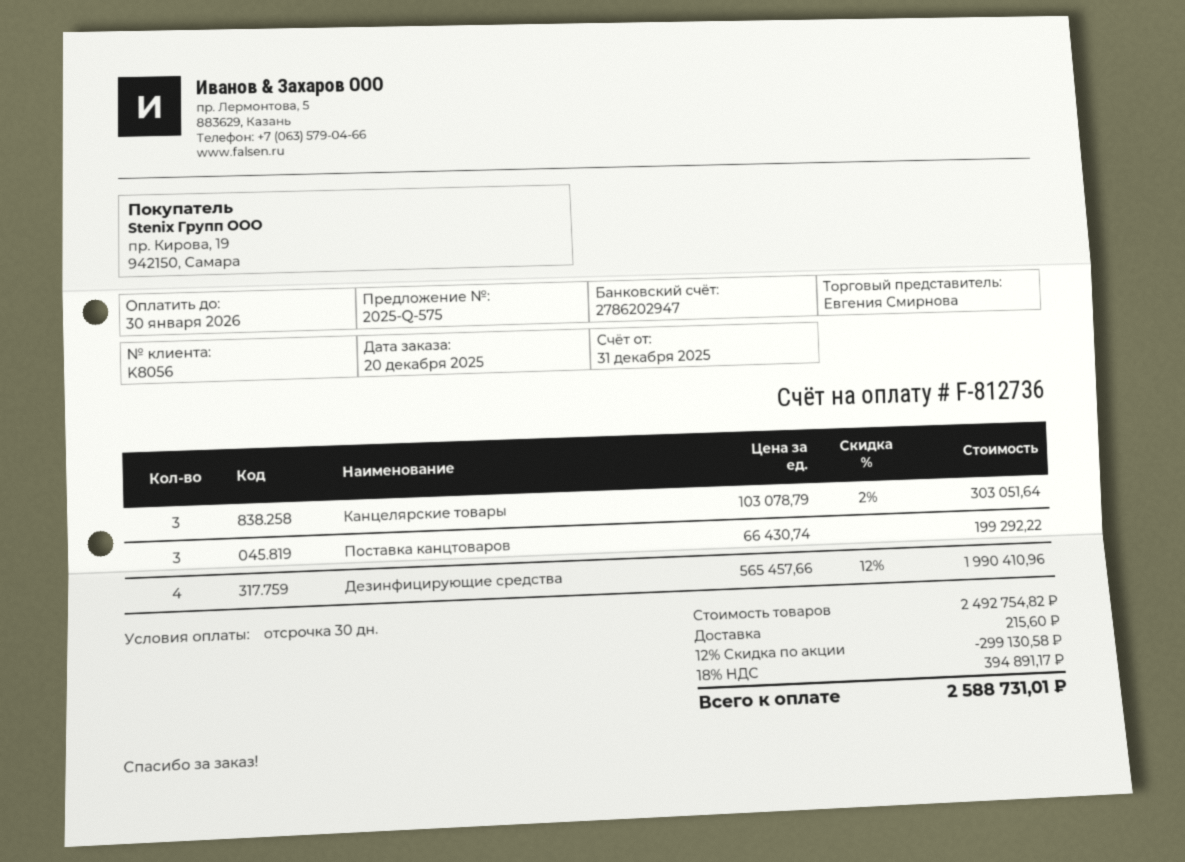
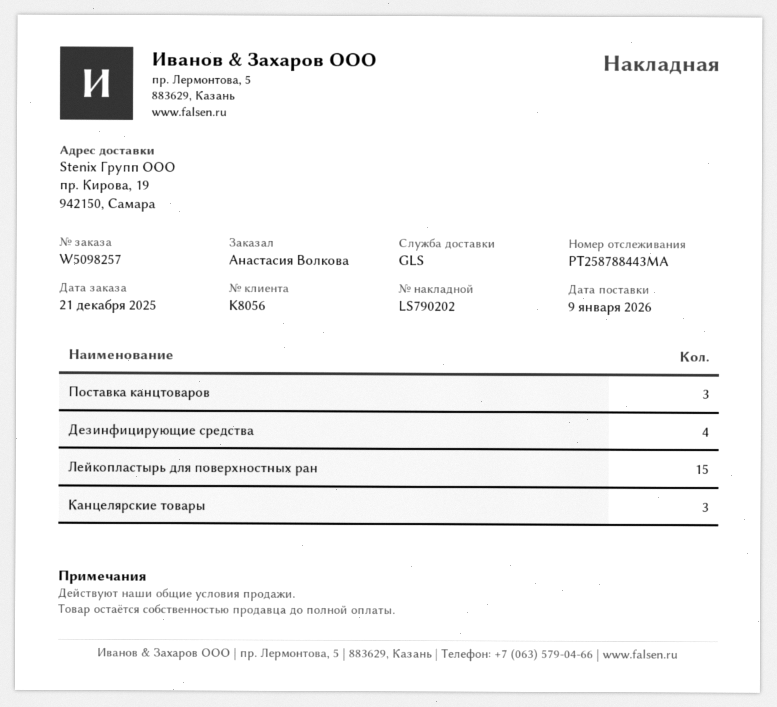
order date: 2025-12-20 -> 2025-12-21
Лейкопластырь для поверхностных ран: none -> 15

